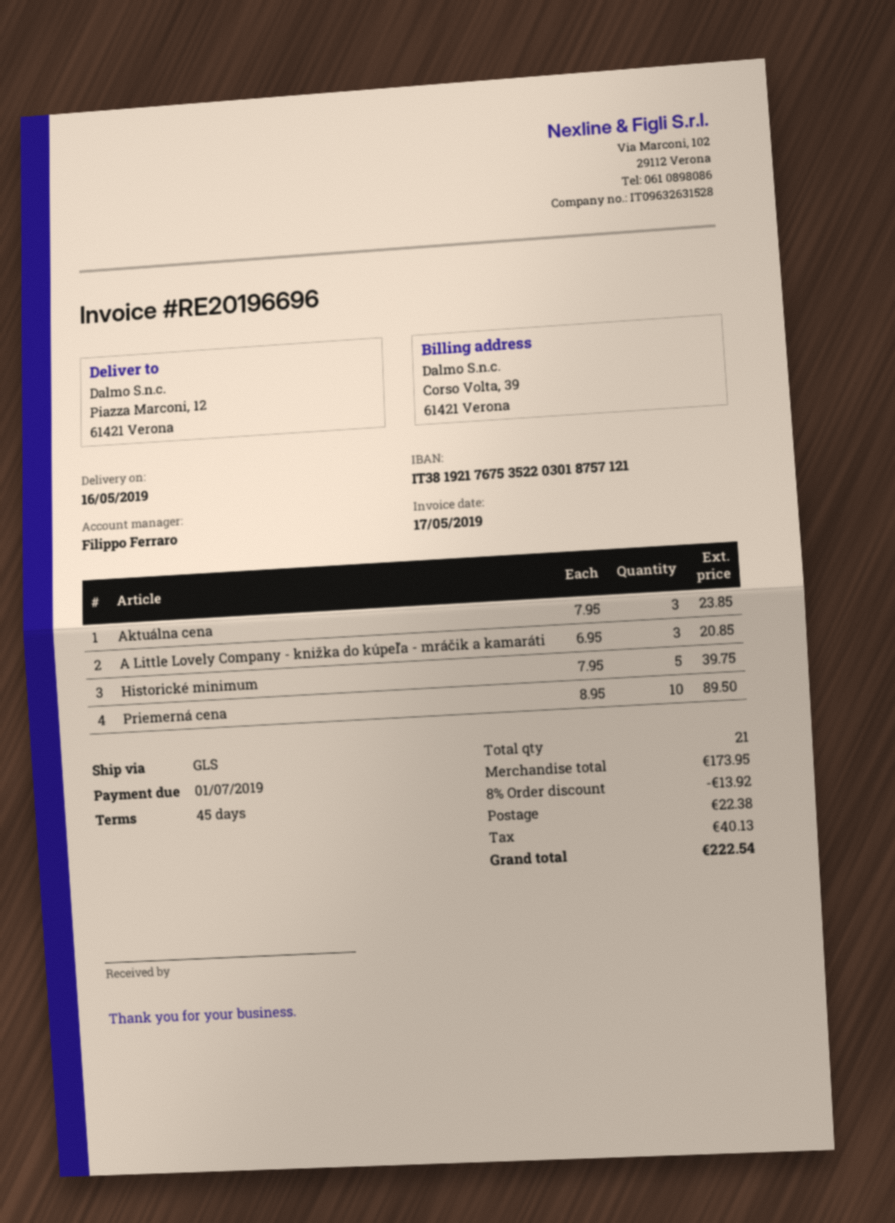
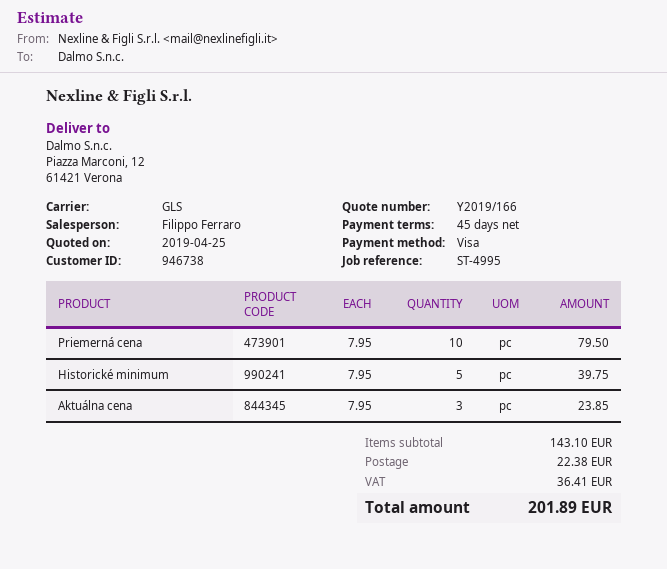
A Little Lovely Company - knižka do kúpeľa - mráčik a kamaráti: 3 x 6.95 = 20.85 -> none
Priemerná cena: 10 x 8.95 = 89.50 -> 10 x 7.95 = 79.50
subtotal: 173.95 -> 143.10
discount: 8% = 13.92 -> none
tax: 40.13 -> 36.41
total: 222.54 -> 201.89

